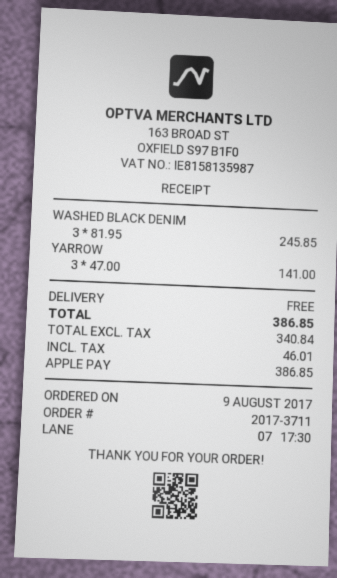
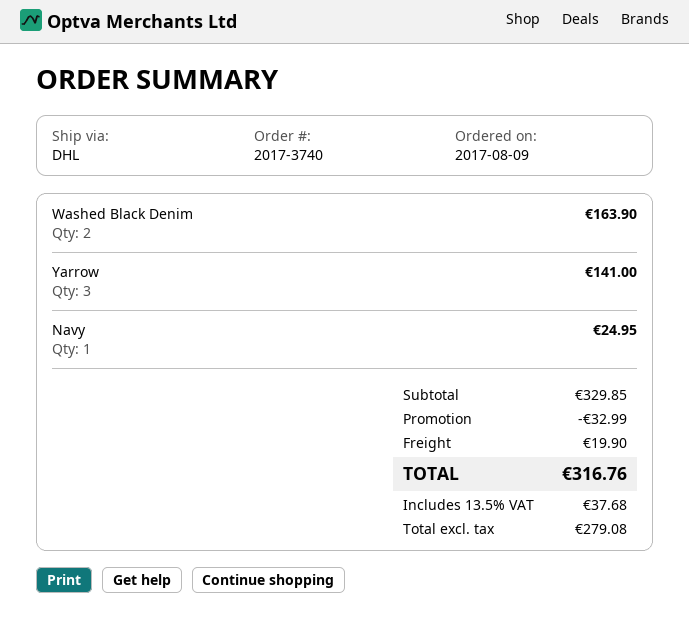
order number: 2017-3711 -> 2017-3740
WASHED BLACK DENIM: 3 for 245.85 -> 2 for 163.90
Navy: none -> 1 for 24.95
discount: none -> 32.99
shipping: 0.00 -> 19.90
net: 340.84 -> 279.08
tax: 46.01 -> 37.68
total: 386.85 -> 316.76

